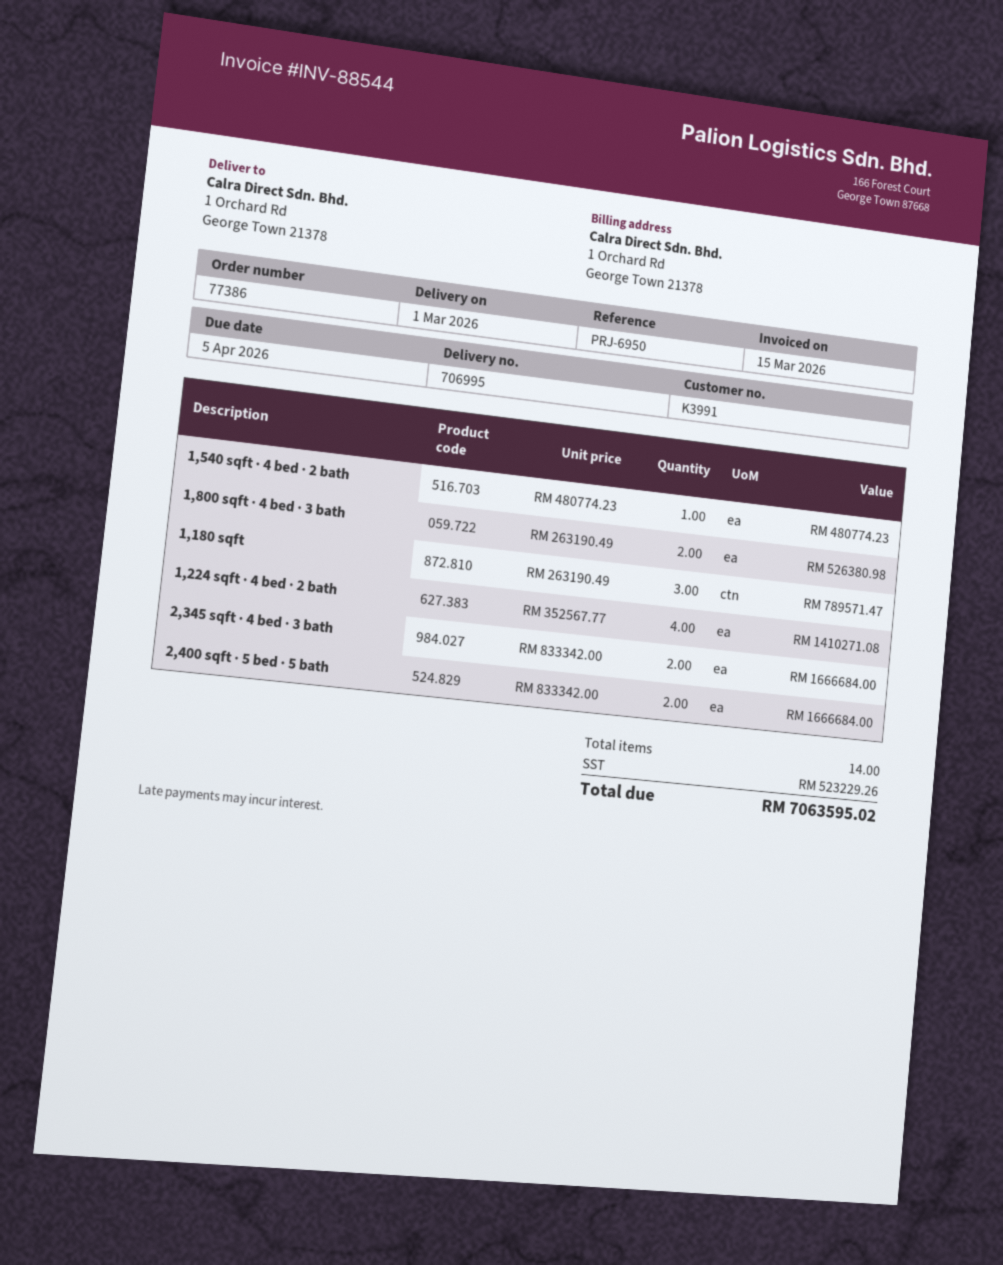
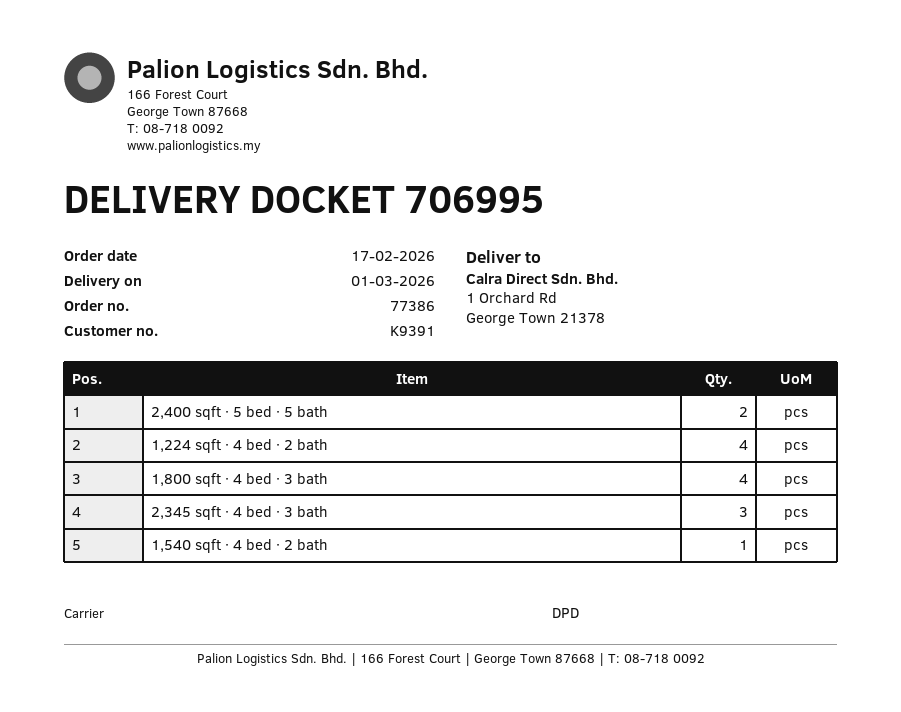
customer number: K3991 -> K9391
1,800 sqft · 4 bed · 3 bath: 2 -> 4
1,180 sqft: 3 -> none
2,345 sqft · 4 bed · 3 bath: 2 -> 3

